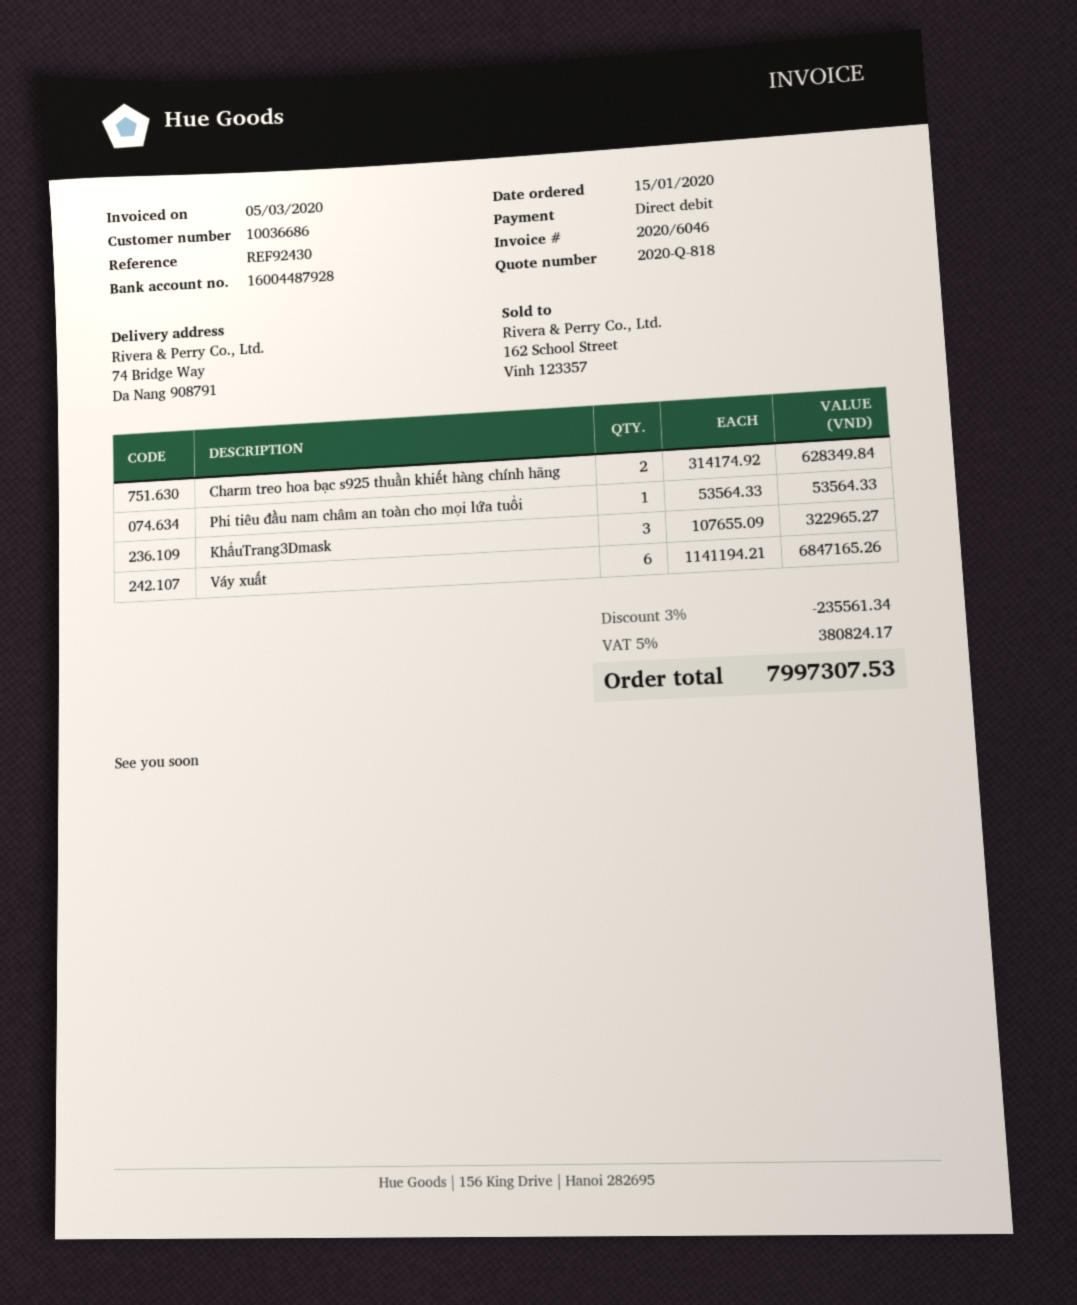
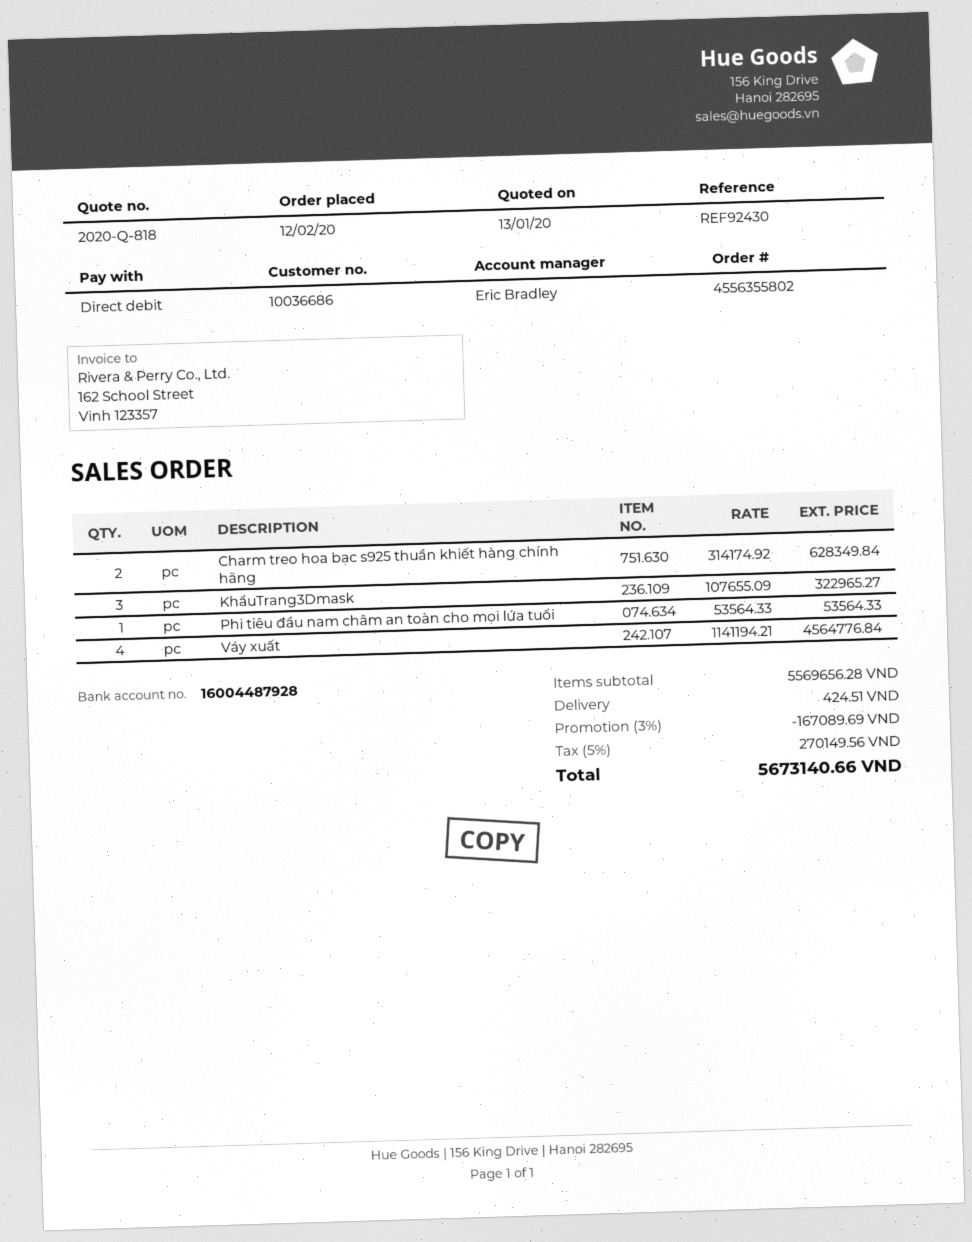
order date: 2020-01-15 -> 2020-02-12
Váy xuất: 6 x 1141194.21 = 6847165.26 -> 4 x 1141194.21 = 4564776.84
discount: 3% = 235561.34 -> 3% = 167089.69
shipping: none -> 424.51
tax: 5% = 380824.17 -> 5% = 270149.56
total: 7997307.53 -> 5673140.66

